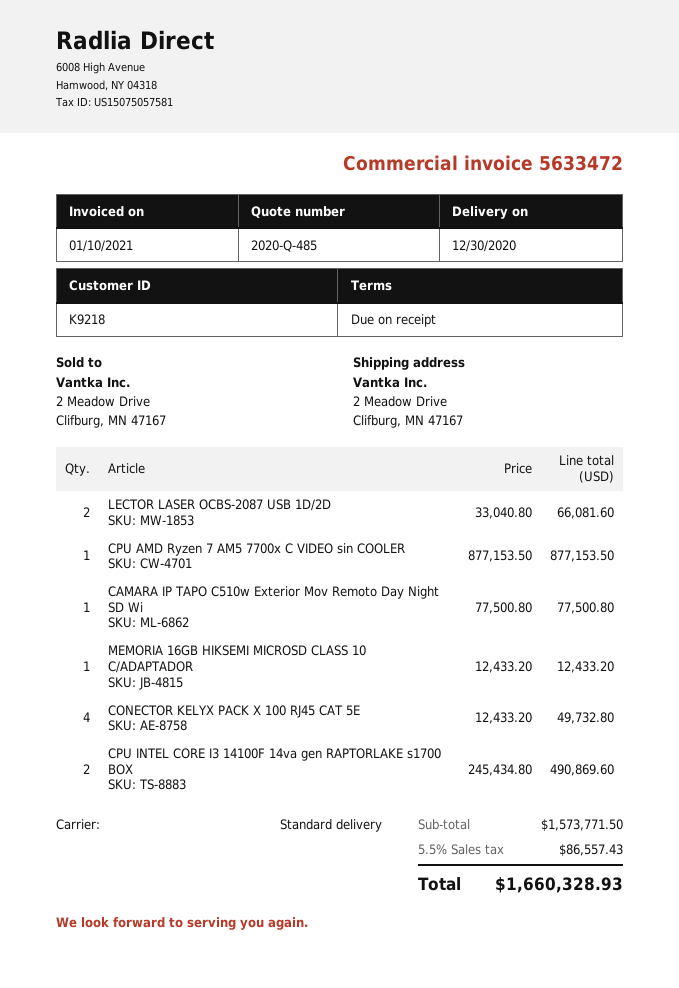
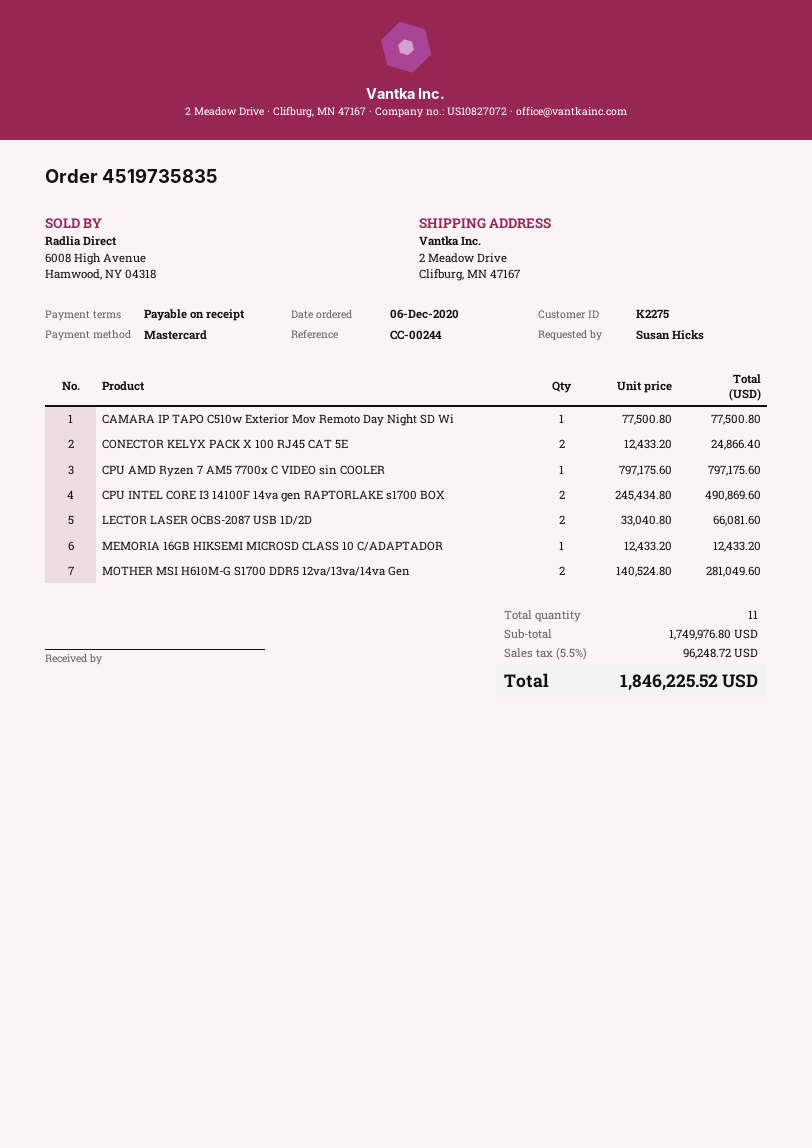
customer number: K9218 -> K2275
CPU AMD Ryzen 7 AM5 7700x C VIDEO sin COOLER: 1 x 877153.50 = 877153.50 -> 1 x 797175.60 = 797175.60
CONECTOR KELYX PACK X 100 RJ45 CAT 5E: 4 x 12433.20 = 49732.80 -> 2 x 12433.20 = 24866.40
MOTHER MSI H610M-G S1700 DDR5 12va/13va/14va Gen: none -> 2 x 140524.80 = 281049.60
subtotal: 1573771.50 -> 1749976.80
tax: 5.5% = 86557.43 -> 5.5% = 96248.72
total: 1660328.93 -> 1846225.52

